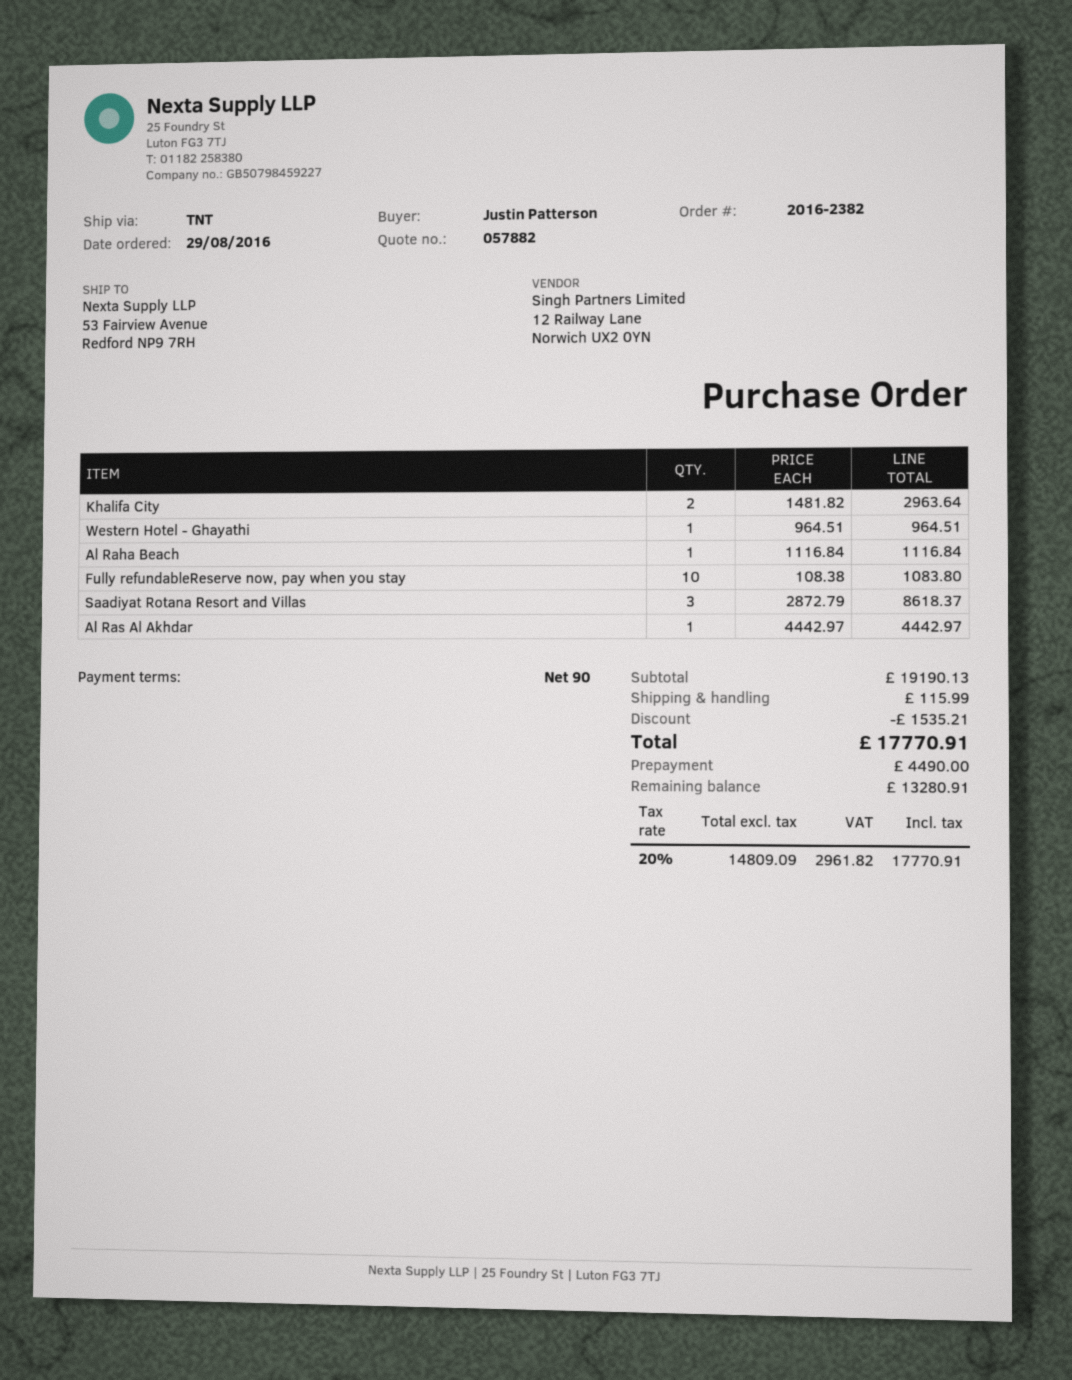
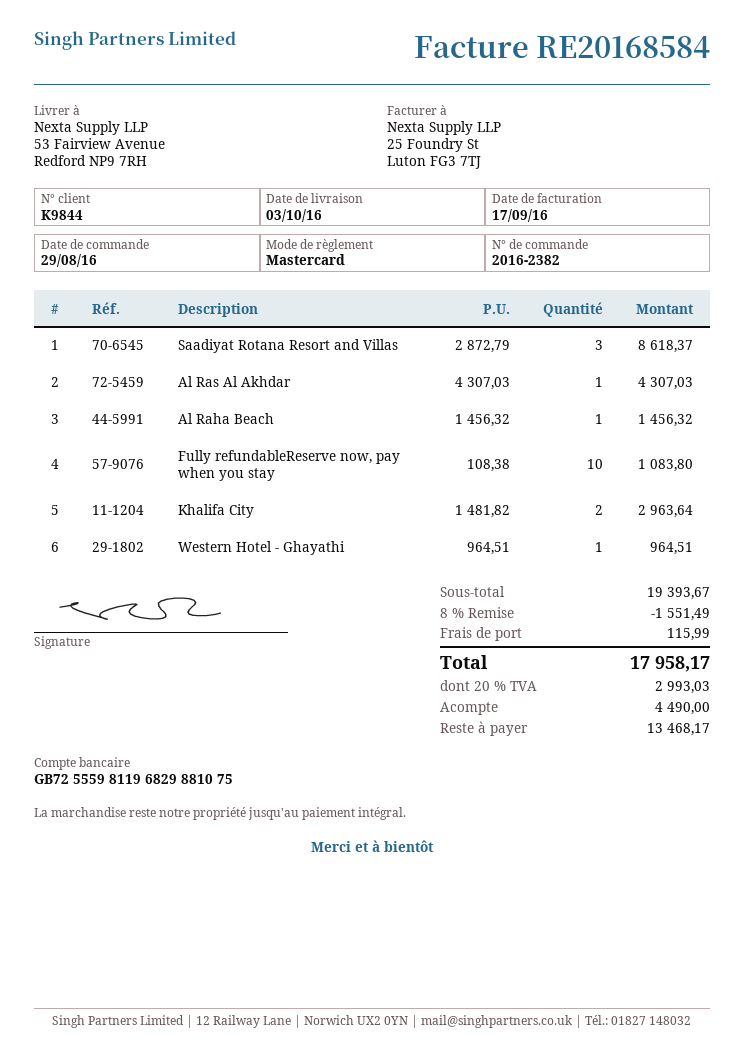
Al Raha Beach: 1 x 1116.84 = 1116.84 -> 1 x 1456.32 = 1456.32
Al Ras Al Akhdar: 1 x 4442.97 = 4442.97 -> 1 x 4307.03 = 4307.03
subtotal: 19190.13 -> 19393.67
discount: 1535.21 -> 1551.49
tax: 20% = 2961.82 -> 20% = 2993.03
total: 17770.91 -> 17958.17
balance: 13280.91 -> 13468.17

